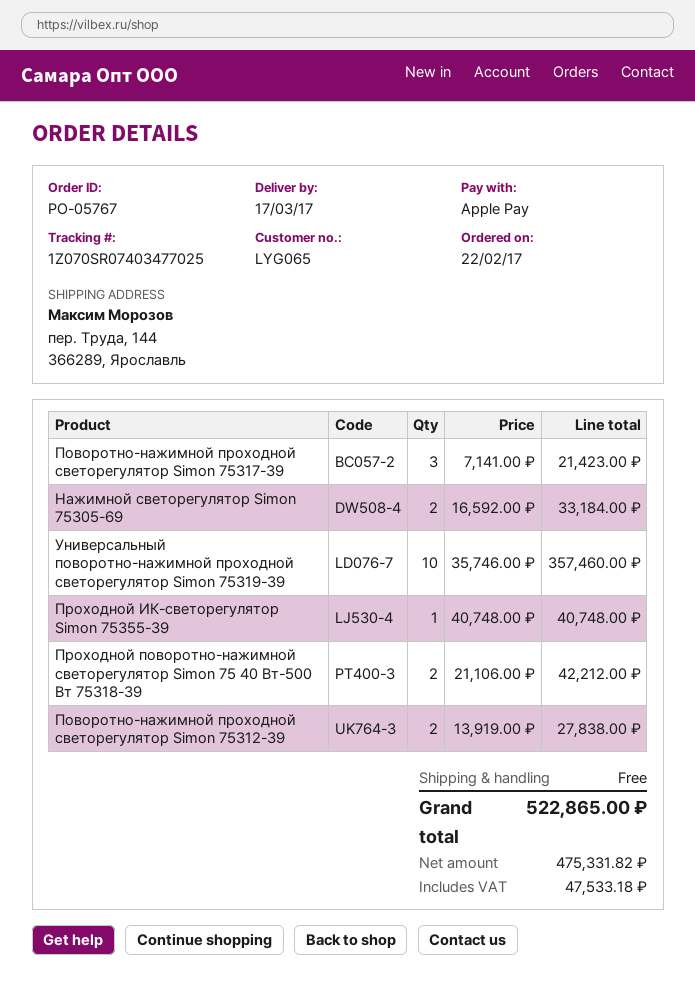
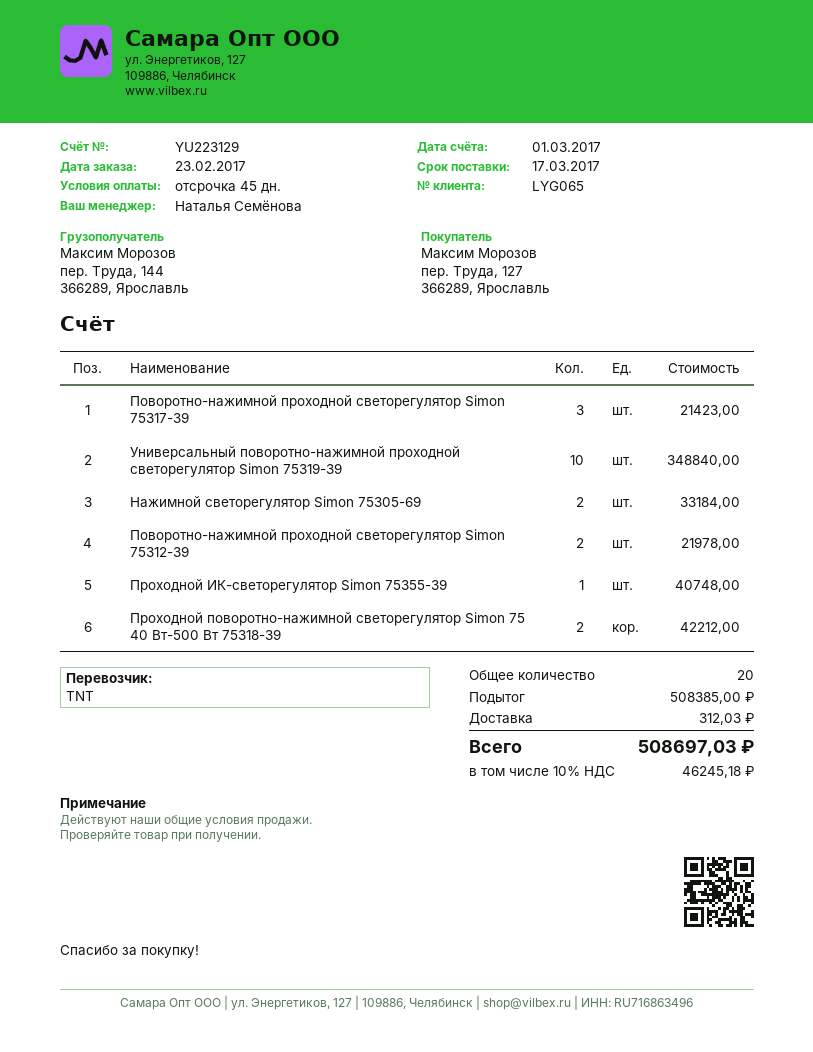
order date: 2017-02-22 -> 2017-02-23
Универсальный поворотно-нажимной проходной светорегулятор Simon 75319-39: 10 for 357460.00 -> 10 for 348840.00
Поворотно-нажимной проходной светорегулятор Simon 75312-39: 2 for 27838.00 -> 2 for 21978.00
shipping: 0.00 -> 312.03
tax: 47533.18 -> 46245.18
total: 522865.00 -> 508697.03

